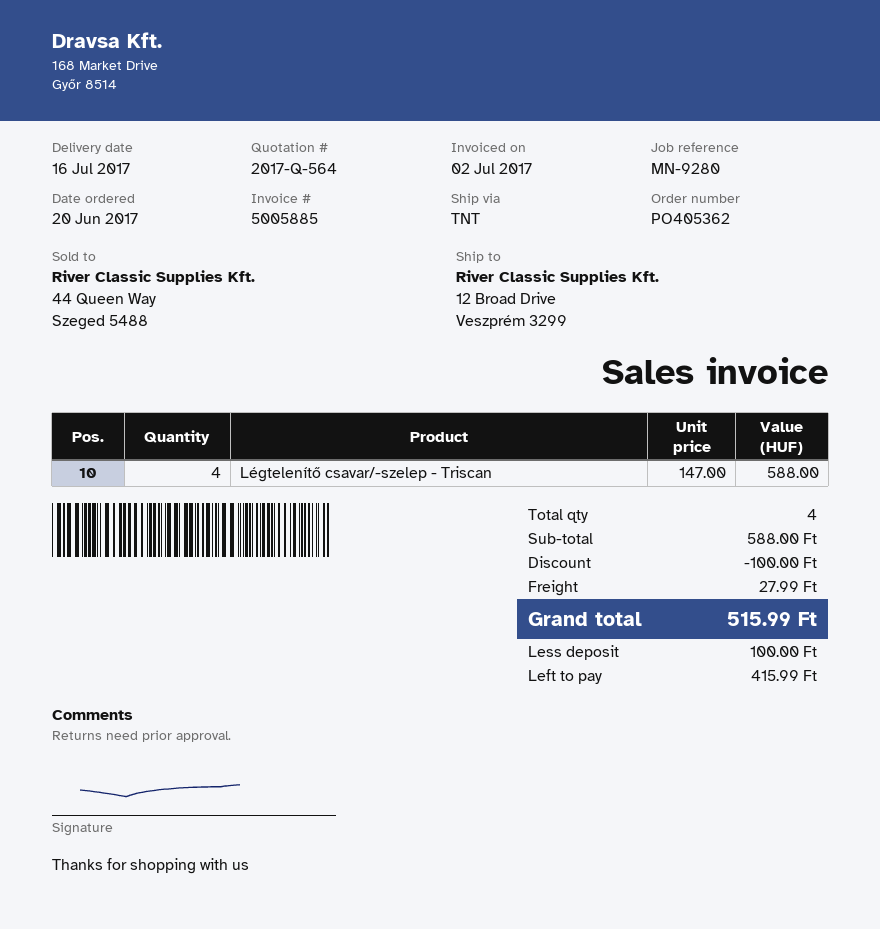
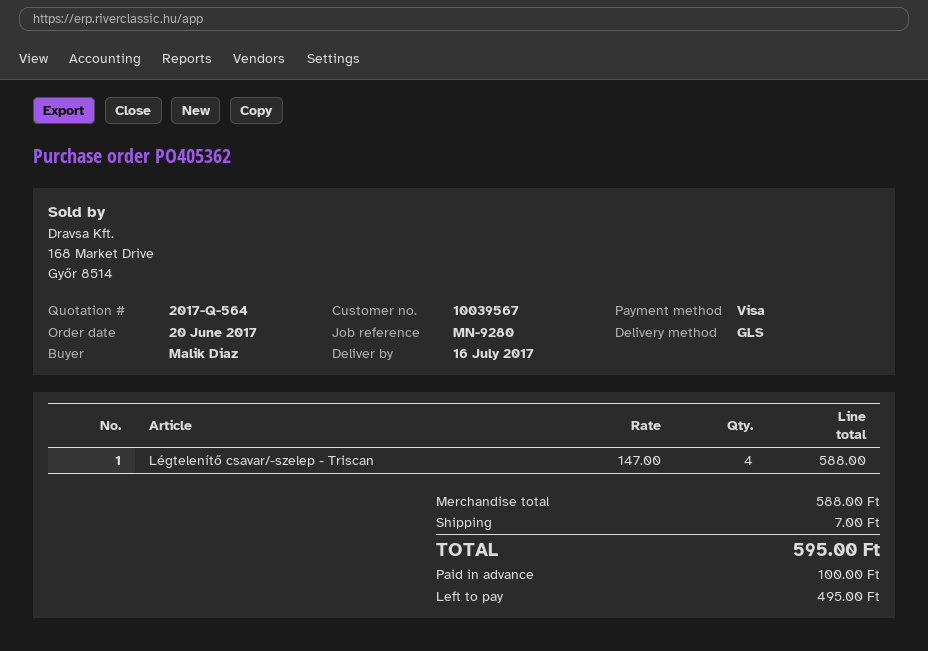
shipping method: TNT -> GLS
discount: 100.00 -> none
shipping: 27.99 -> 7.00
total: 515.99 -> 595.00
balance: 415.99 -> 495.00

